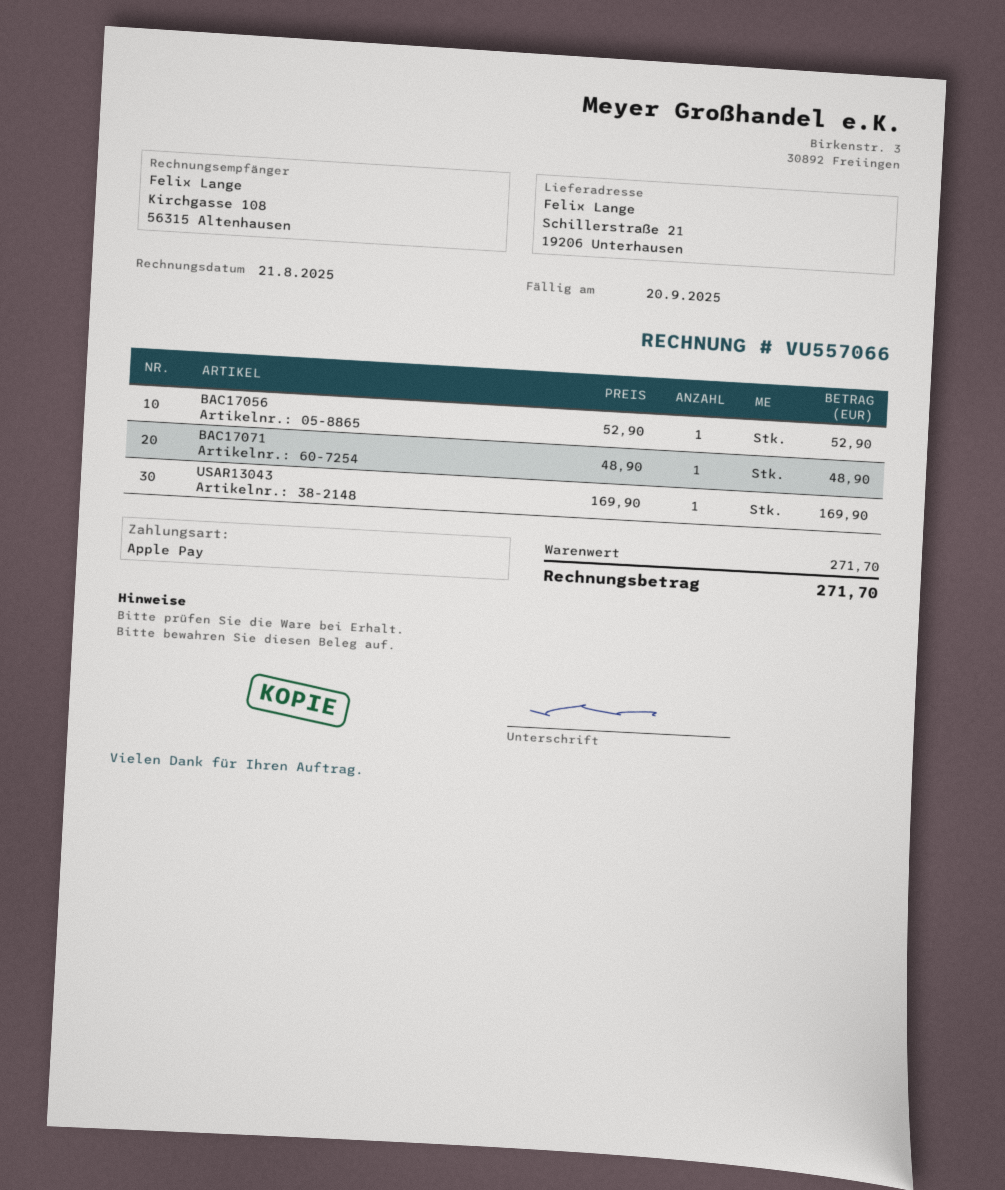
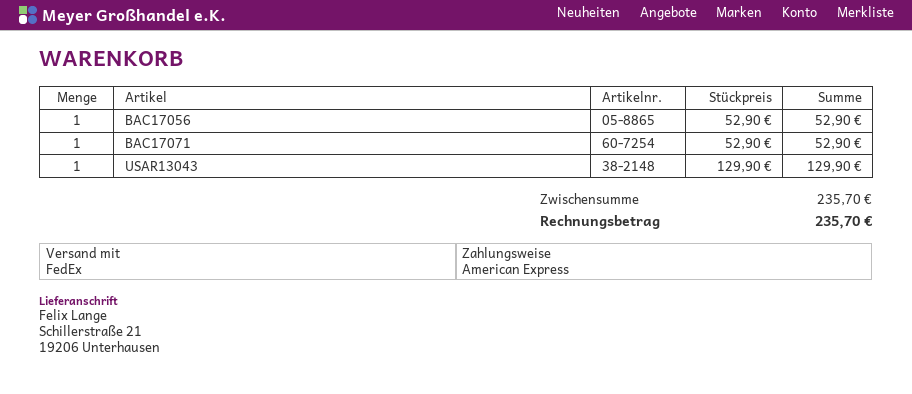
payment method: Apple Pay -> American Express
BAC17071: 1 x 48.90 = 48.90 -> 1 x 52.90 = 52.90
USAR13043: 1 x 169.90 = 169.90 -> 1 x 129.90 = 129.90
subtotal: 271.70 -> 235.70
total: 271.70 -> 235.70

